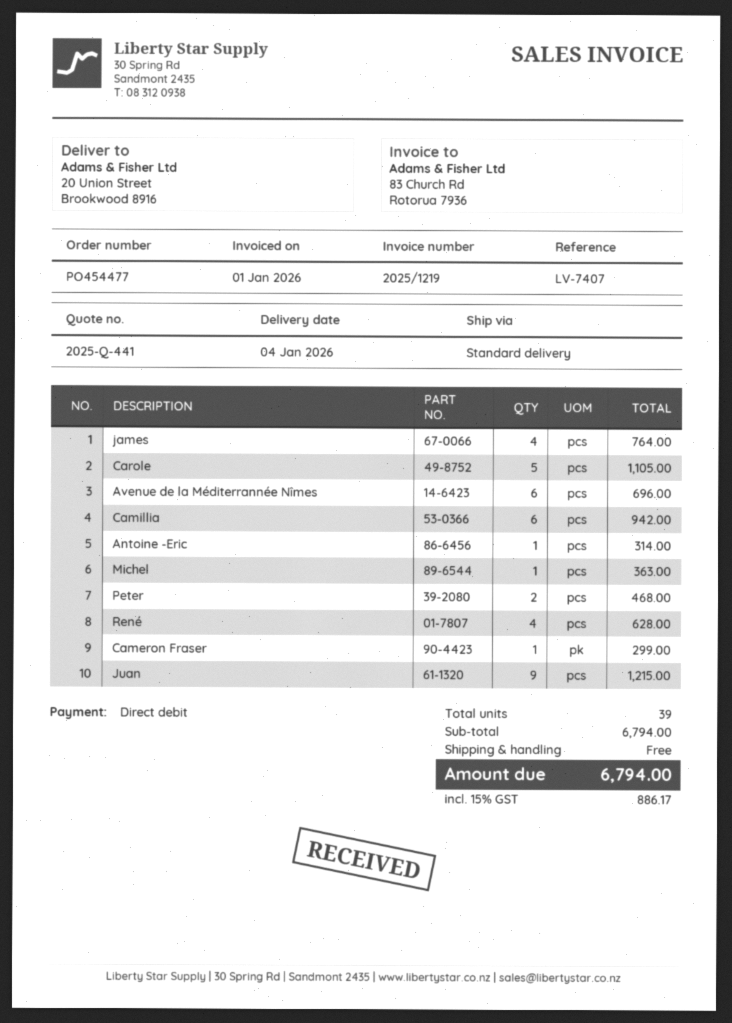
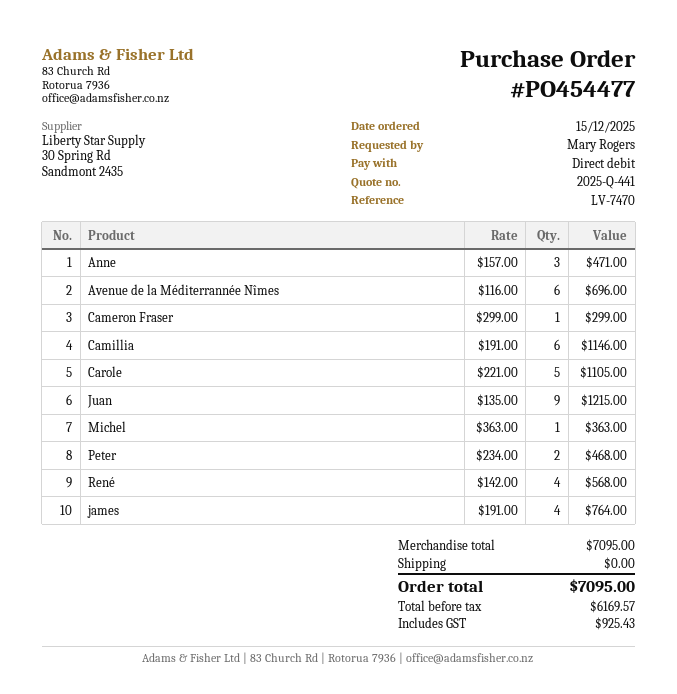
reference: LV-7407 -> LV-7470
Camillia: 6 for 942.00 -> 6 for 1146.00
Antoine -Eric: 1 for 314.00 -> none
René: 4 for 628.00 -> 4 for 568.00
Anne: none -> 3 for 471.00
subtotal: 6794.00 -> 7095.00
tax: 886.17 -> 925.43
total: 6794.00 -> 7095.00

